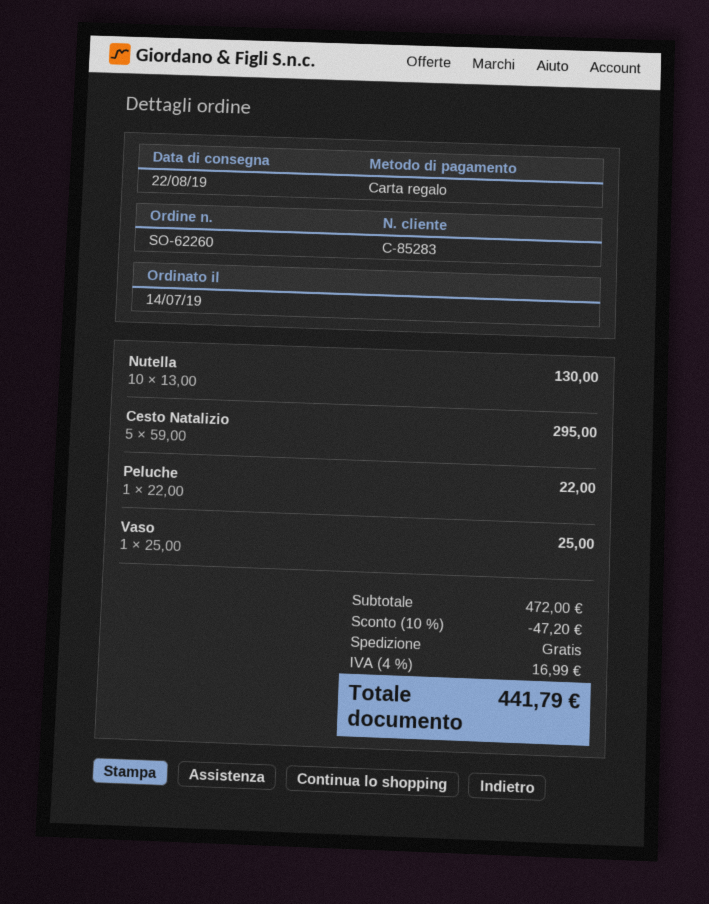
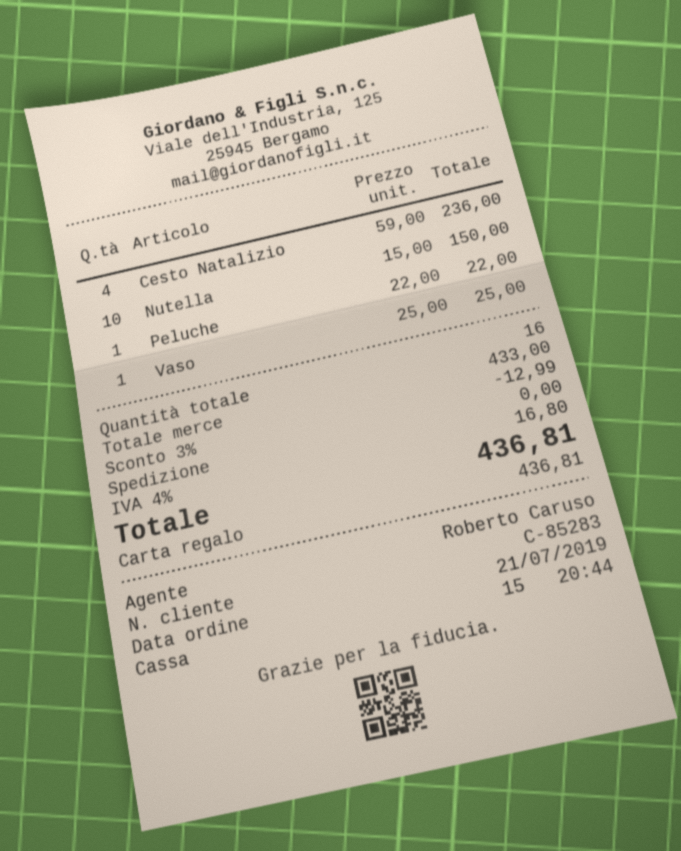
order date: 2019-07-14 -> 2019-07-21
Nutella: 10 x 13.00 = 130.00 -> 10 x 15.00 = 150.00
Cesto Natalizio: 5 x 59.00 = 295.00 -> 4 x 59.00 = 236.00
subtotal: 472.00 -> 433.00
discount: 10% = 47.20 -> 3% = 12.99
tax: 4% = 16.99 -> 4% = 16.80
total: 441.79 -> 436.81

